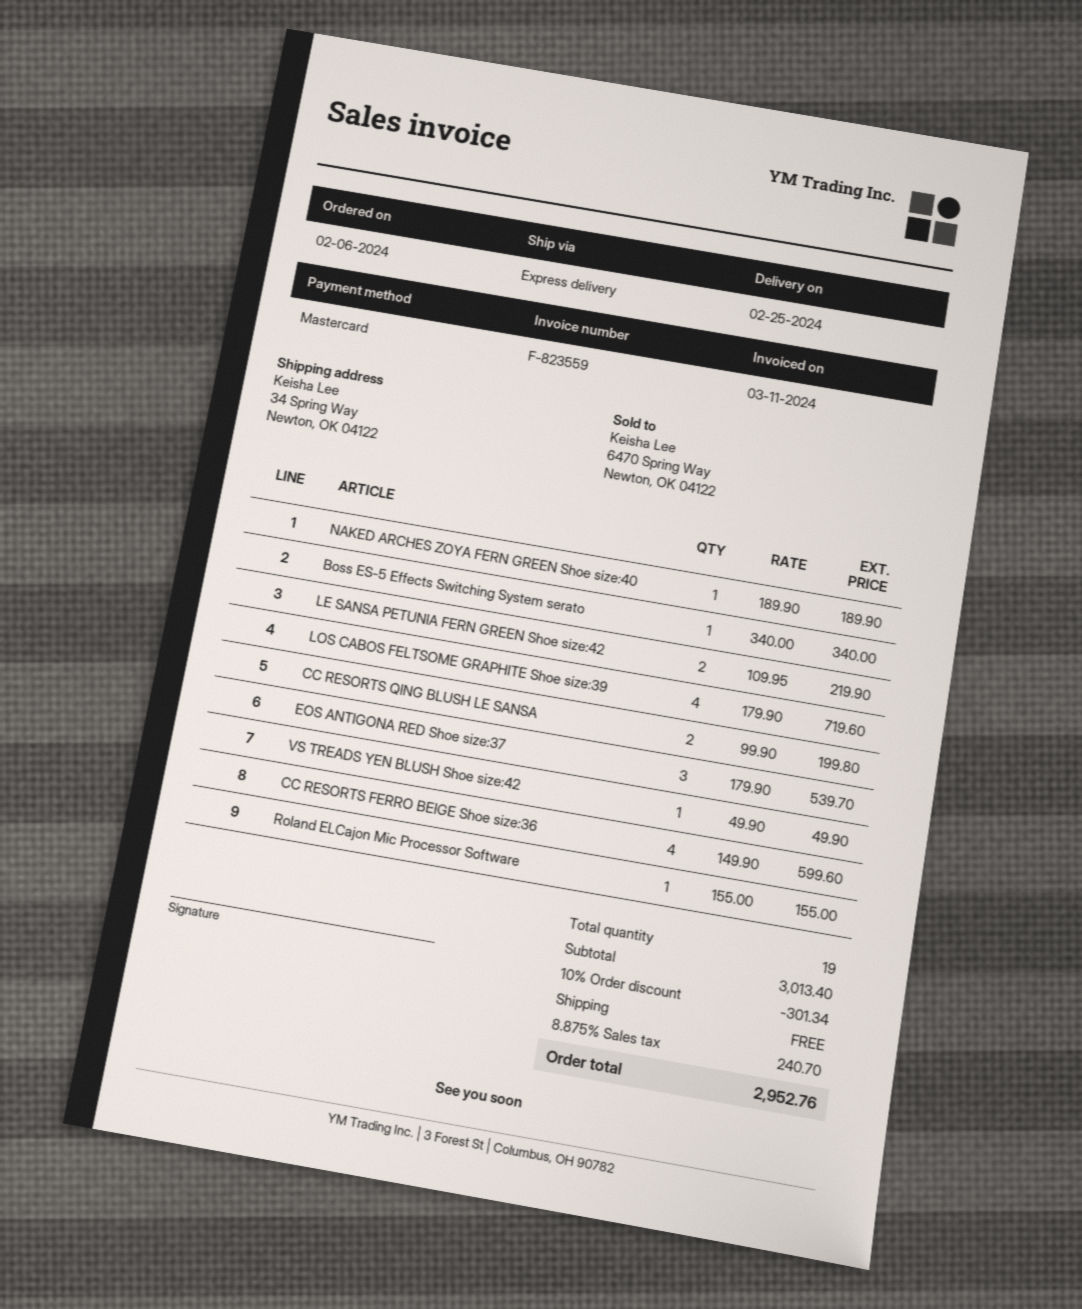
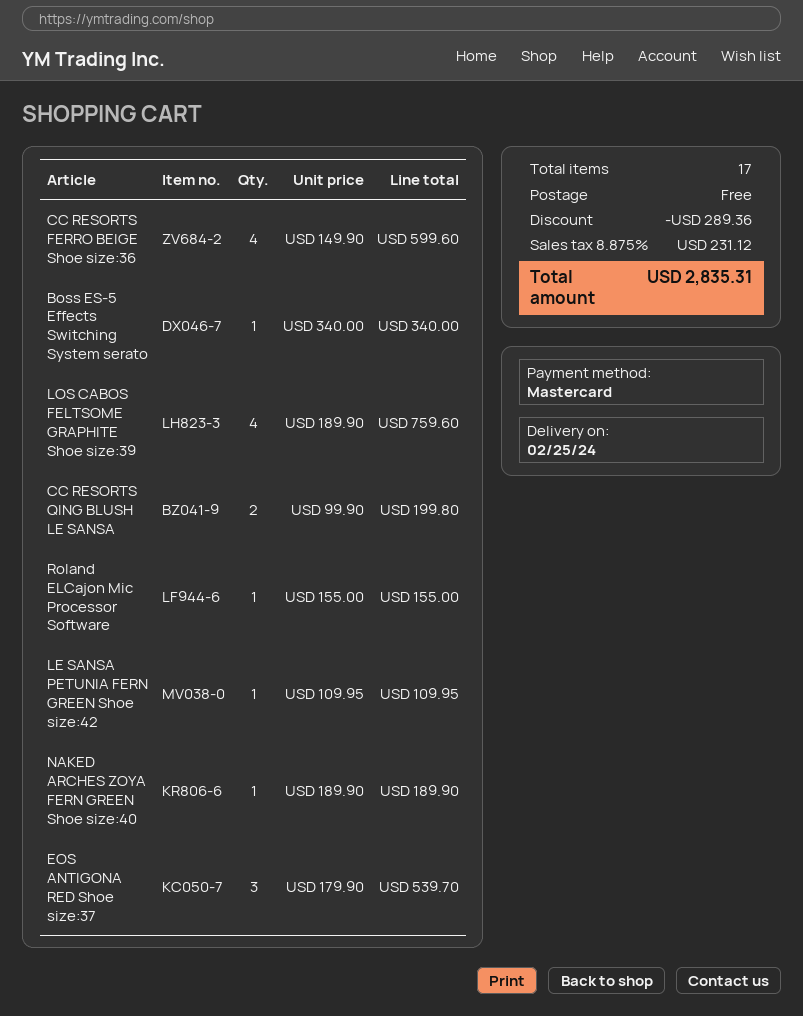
LE SANSA PETUNIA FERN GREEN Shoe size:42: 2 x 109.95 = 219.90 -> 1 x 109.95 = 109.95
LOS CABOS FELTSOME GRAPHITE Shoe size:39: 4 x 179.90 = 719.60 -> 4 x 189.90 = 759.60
VS TREADS YEN BLUSH Shoe size:42: 1 x 49.90 = 49.90 -> none
total quantity: 19 -> 17
discount: 301.34 -> 289.36
tax: 8.875% = 240.70 -> 8.875% = 231.12
total: 2952.76 -> 2835.31

